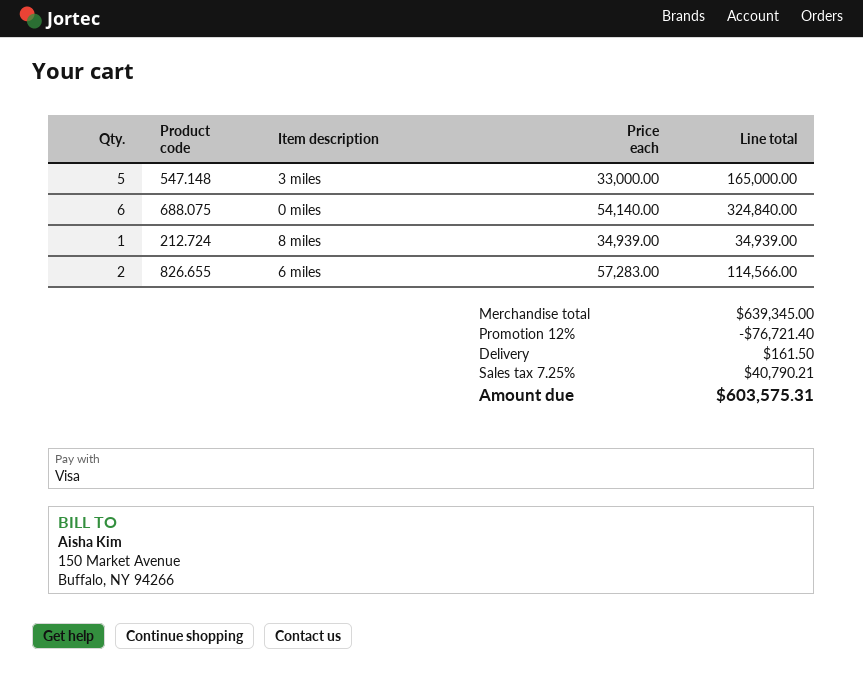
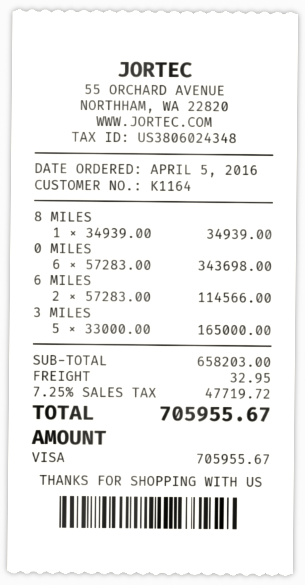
0 miles: 6 x 54140.00 = 324840.00 -> 6 x 57283.00 = 343698.00
subtotal: 639345.00 -> 658203.00
discount: 12% = 76721.40 -> none
shipping: 161.50 -> 32.95
tax: 7.25% = 40790.21 -> 7.25% = 47719.72
total: 603575.31 -> 705955.67

